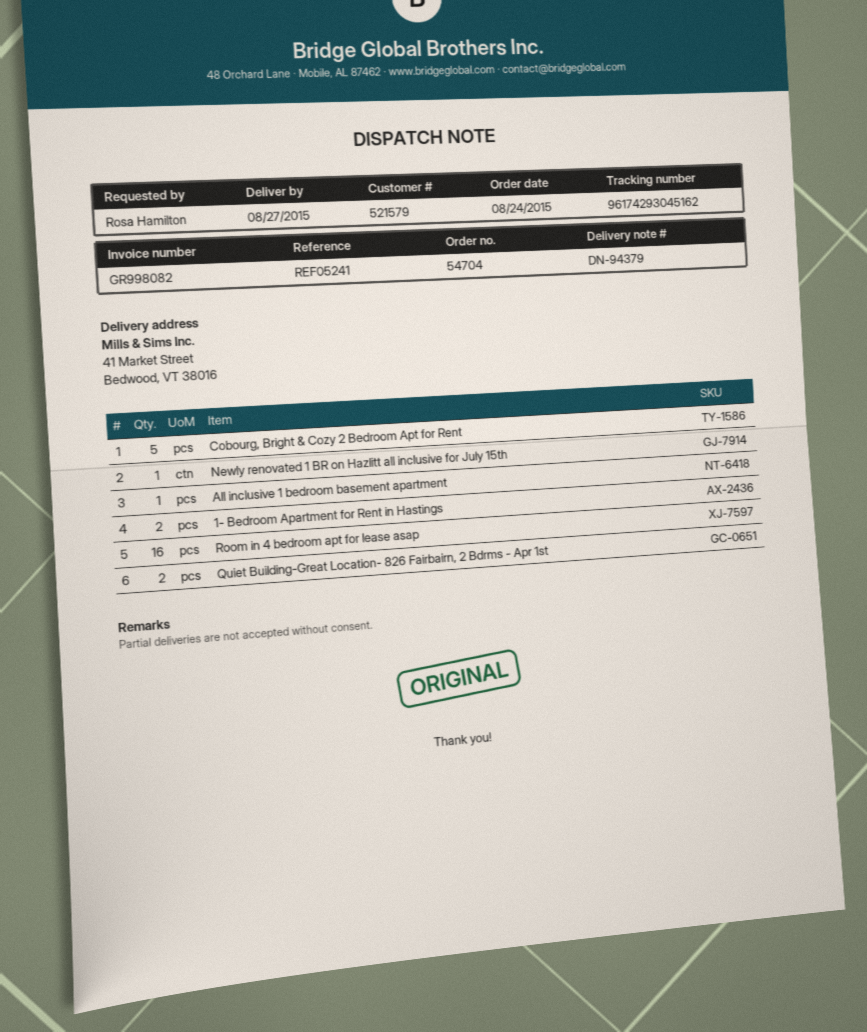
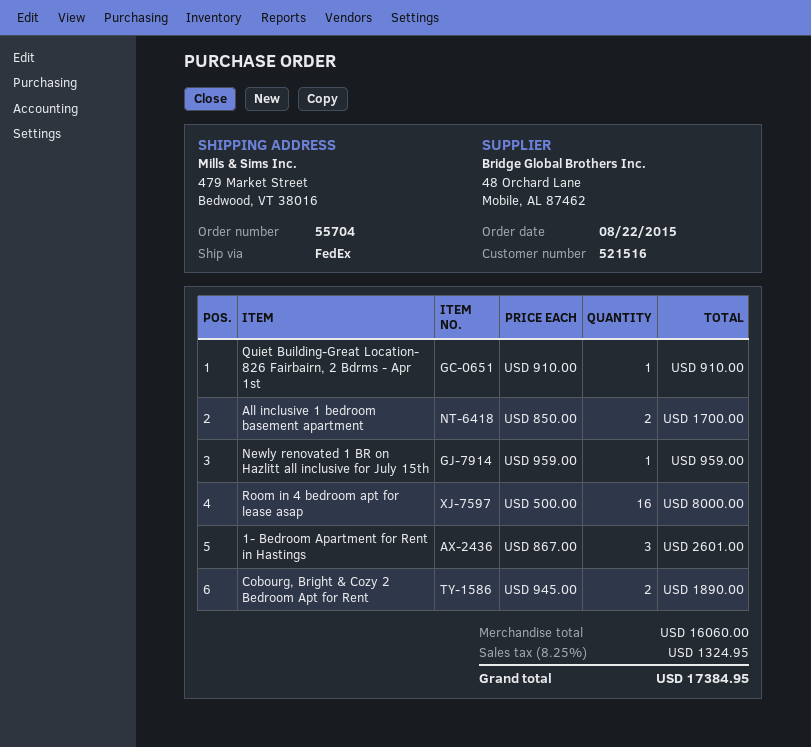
order number: 54704 -> 55704
order date: 2015-08-24 -> 2015-08-22
customer number: 521579 -> 521516
ship to: 41 Market Street, Bedwood, VT 38016 -> 479 Market Street, Bedwood, VT 38016
Cobourg, Bright & Cozy 2 Bedroom Apt for Rent: 5 -> 2
All inclusive 1 bedroom basement apartment: 1 -> 2
1- Bedroom Apartment for Rent in Hastings: 2 -> 3
Quiet Building-Great Location- 826 Fairbairn, 2 Bdrms - Apr 1st: 2 -> 1

